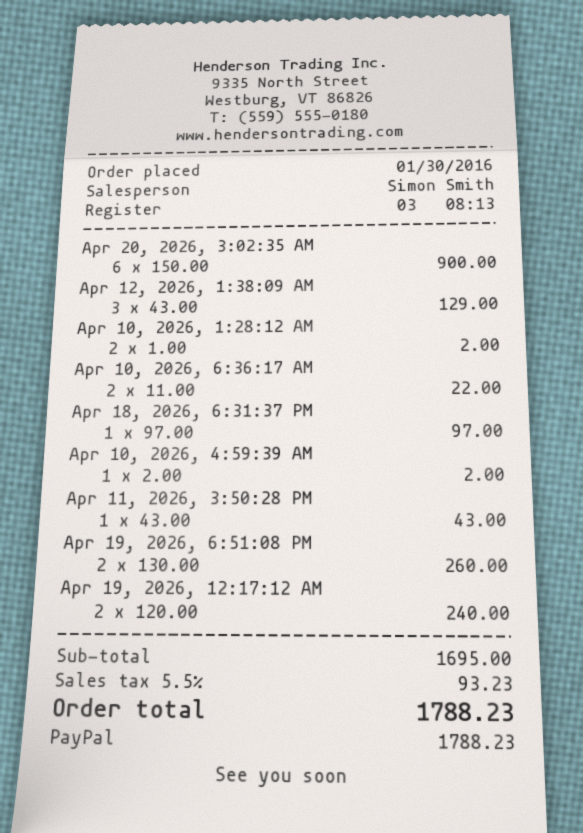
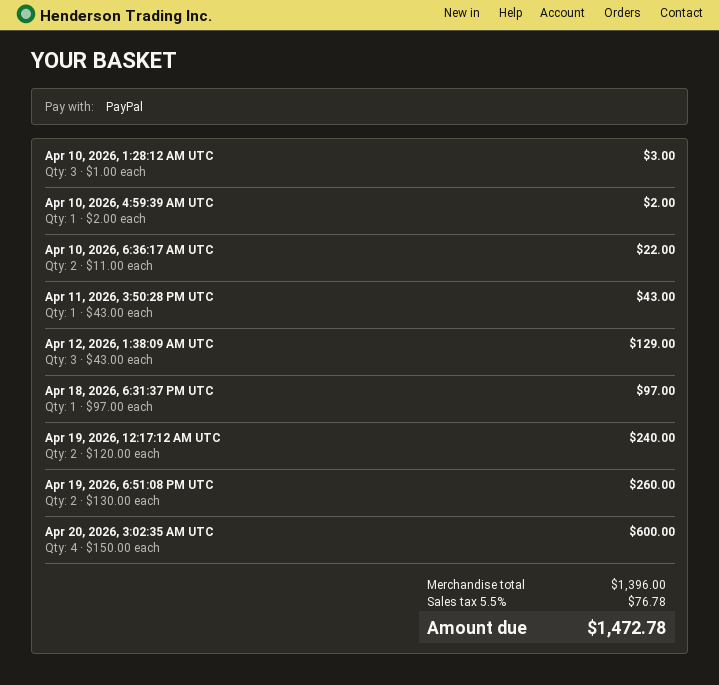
Apr 20, 2026, 3:02:35 AM: 6 x 150.00 = 900.00 -> 4 x 150.00 = 600.00
Apr 10, 2026, 1:28:12 AM: 2 x 1.00 = 2.00 -> 3 x 1.00 = 3.00
subtotal: 1695.00 -> 1396.00
tax: 5.5% = 93.23 -> 5.5% = 76.78
total: 1788.23 -> 1472.78

